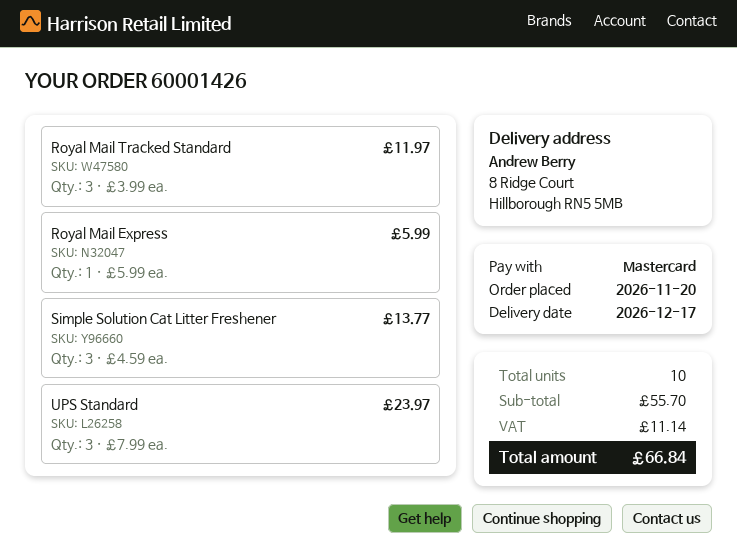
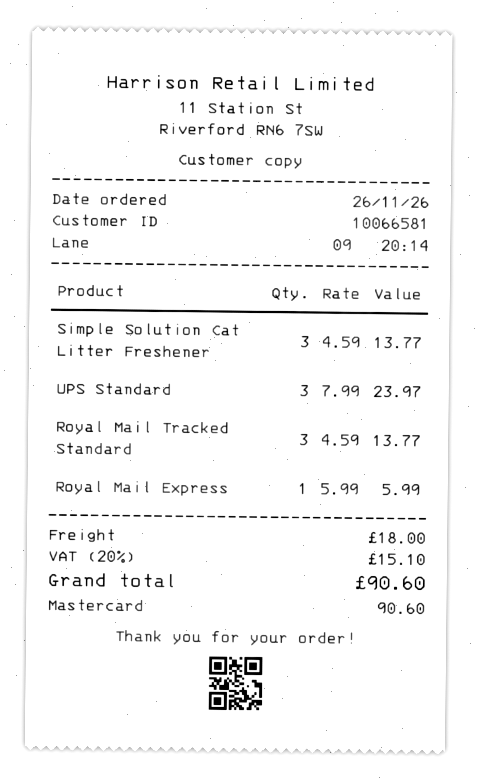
order date: 2026-11-20 -> 2026-11-26
Royal Mail Tracked Standard: 3 x 3.99 = 11.97 -> 3 x 4.59 = 13.77
shipping: none -> 18.00
tax: 11.14 -> 15.10
total: 66.84 -> 90.60

